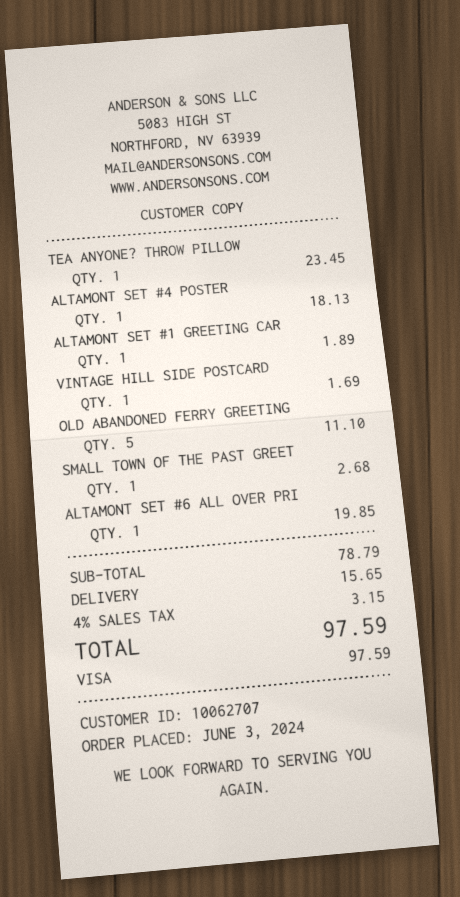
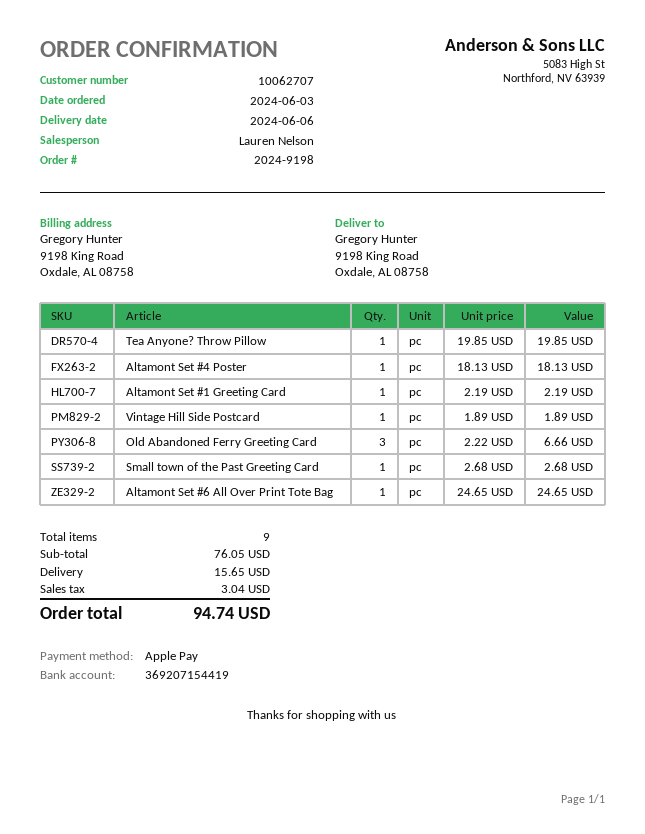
payment method: Visa -> Apple Pay
TEA ANYONE? THROW PILLOW: 1 for 23.45 -> 1 for 19.85
ALTAMONT SET #1 GREETING CAR: 1 for 1.89 -> 1 for 2.19
VINTAGE HILL SIDE POSTCARD: 1 for 1.69 -> 1 for 1.89
OLD ABANDONED FERRY GREETING: 5 for 11.10 -> 3 for 6.66
ALTAMONT SET #6 ALL OVER PRI: 1 for 19.85 -> 1 for 24.65
subtotal: 78.79 -> 76.05
tax: 3.15 -> 3.04
total: 97.59 -> 94.74

